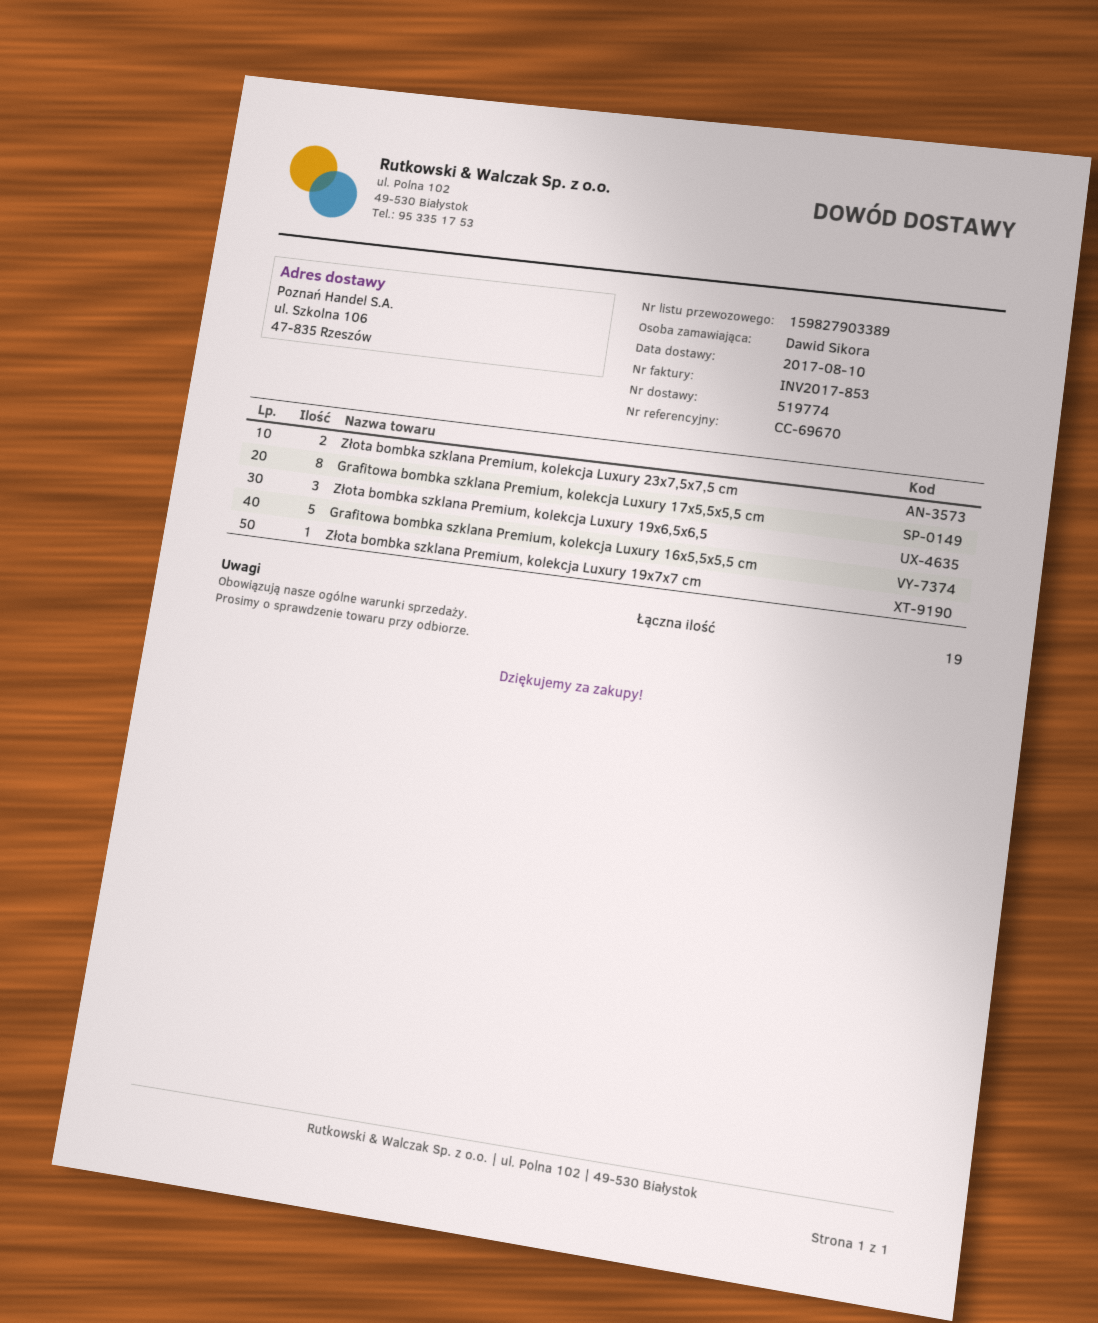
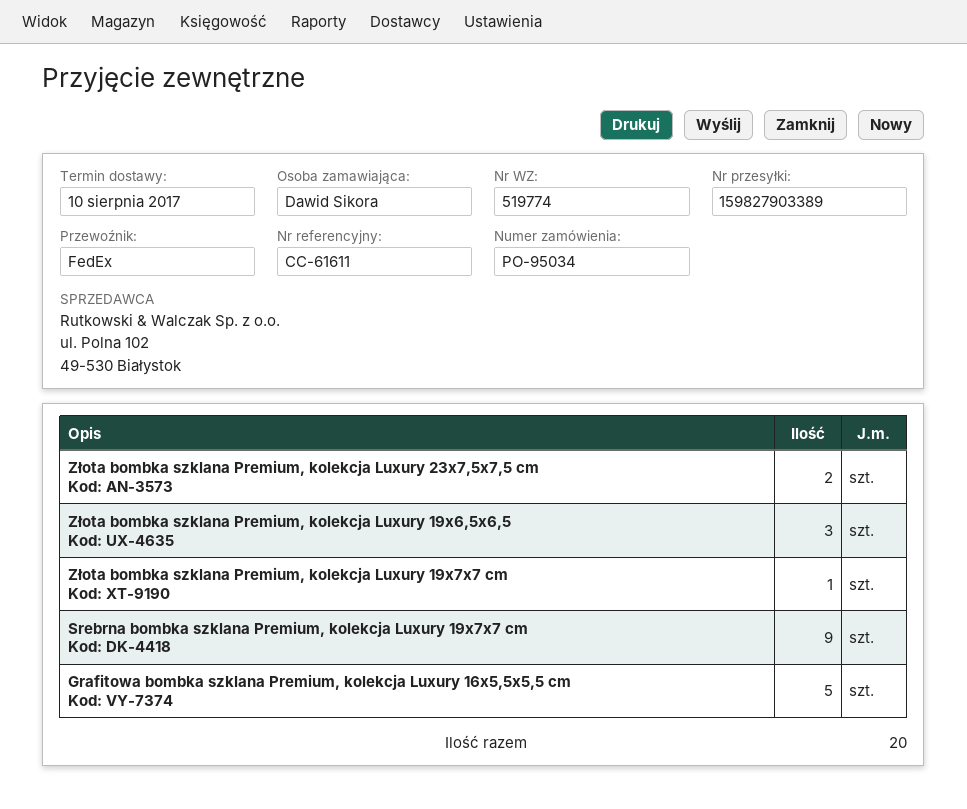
reference: CC-69670 -> CC-61611
Grafitowa bombka szklana Premium, kolekcja Luxury 17x5,5x5,5 cm: 8 -> none
Srebrna bombka szklana Premium, kolekcja Luxury 19x7x7 cm: none -> 9
total quantity: 19 -> 20

